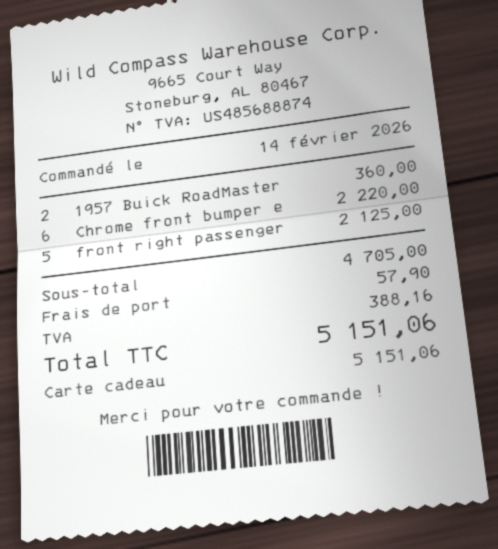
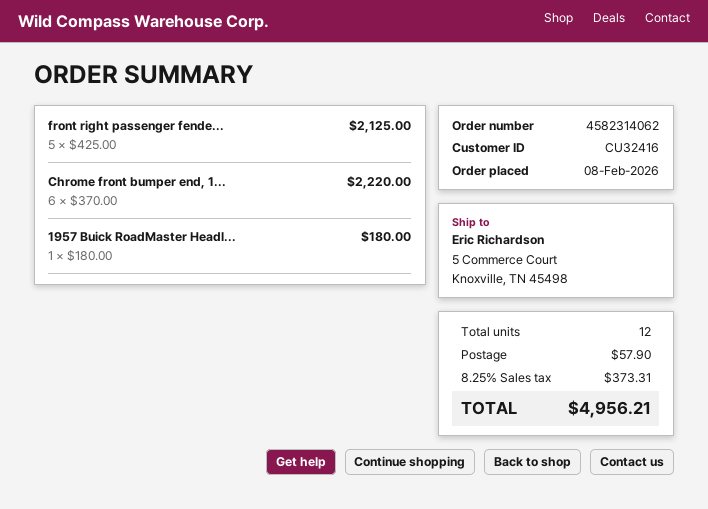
order date: 2026-02-14 -> 2026-02-08
1957 Buick RoadMaster: 2 for 360.00 -> 1 for 180.00
tax: 388.16 -> 373.31
total: 5151.06 -> 4956.21

